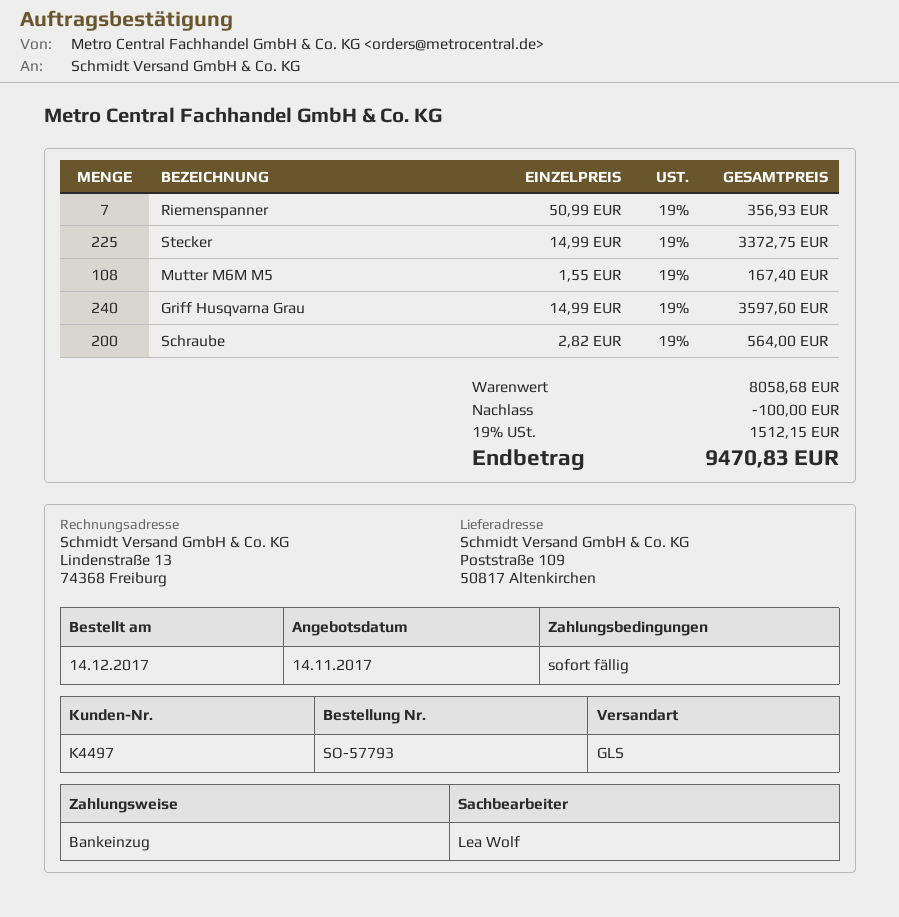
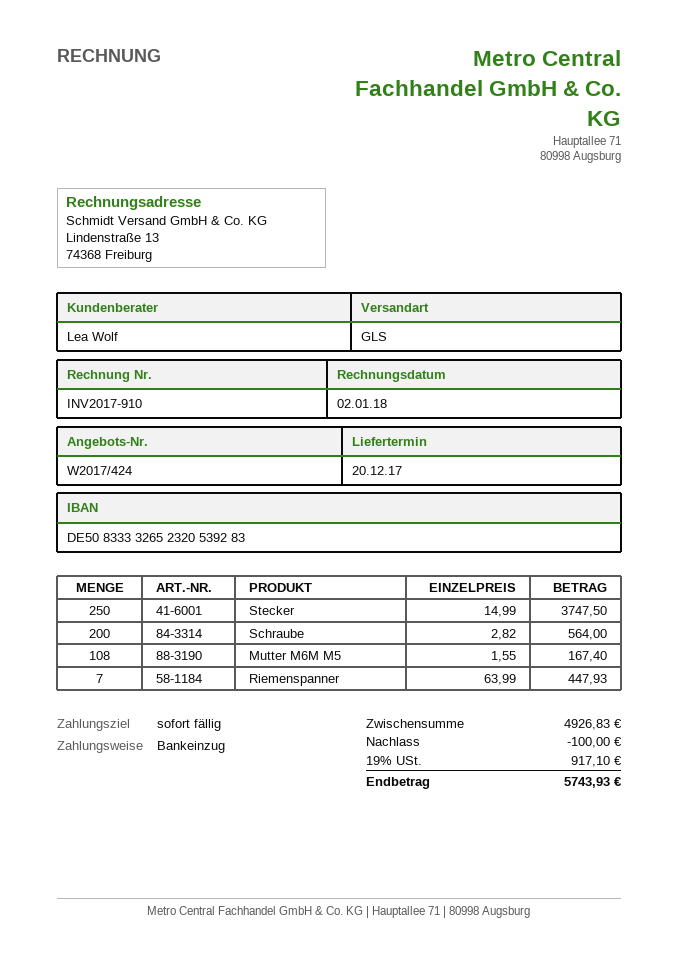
Riemenspanner: 7 x 50.99 = 356.93 -> 7 x 63.99 = 447.93
Stecker: 225 x 14.99 = 3372.75 -> 250 x 14.99 = 3747.50
Griff Husqvarna Grau: 240 x 14.99 = 3597.60 -> none
subtotal: 8058.68 -> 4926.83
tax: 19% = 1512.15 -> 19% = 917.10
total: 9470.83 -> 5743.93

